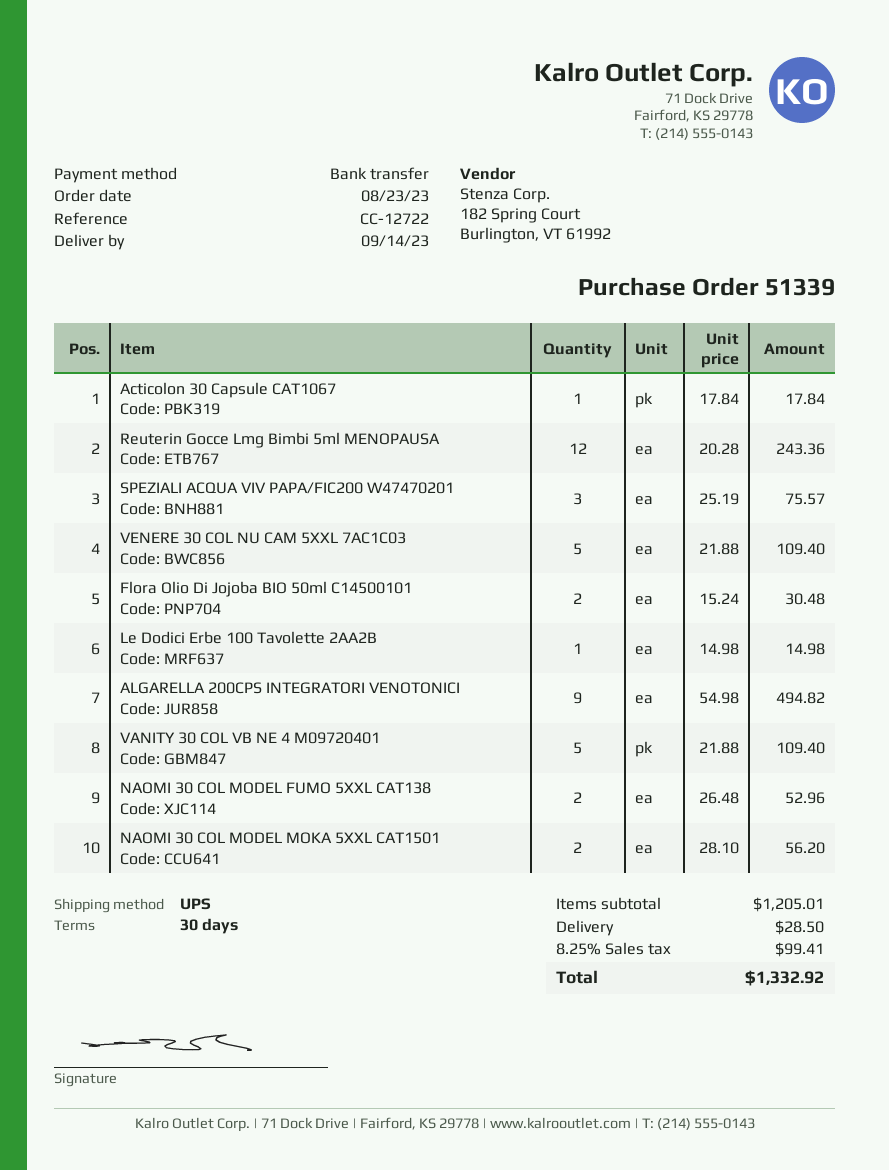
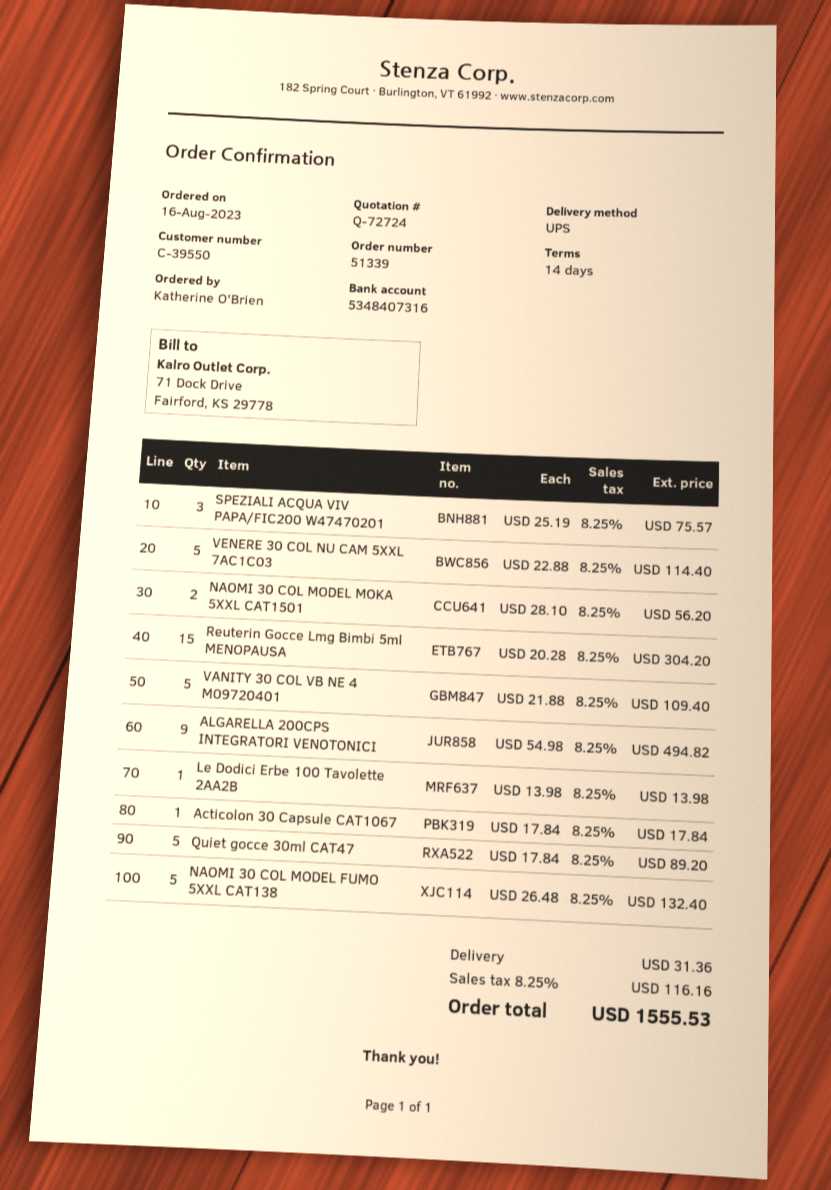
order date: 2023-08-23 -> 2023-08-16
payment terms: 30 days -> 14 days
Reuterin Gocce Lmg Bimbi 5ml MENOPAUSA: 12 x 20.28 = 243.36 -> 15 x 20.28 = 304.20
VENERE 30 COL NU CAM 5XXL 7AC1C03: 5 x 21.88 = 109.40 -> 5 x 22.88 = 114.40
Flora Olio Di Jojoba BIO 50ml C14500101: 2 x 15.24 = 30.48 -> none
Le Dodici Erbe 100 Tavolette 2AA2B: 1 x 14.98 = 14.98 -> 1 x 13.98 = 13.98
NAOMI 30 COL MODEL FUMO 5XXL CAT138: 2 x 26.48 = 52.96 -> 5 x 26.48 = 132.40
Quiet gocce 30ml CAT47: none -> 5 x 17.84 = 89.20
shipping: 28.50 -> 31.36
tax: 8.25% = 99.41 -> 8.25% = 116.16
total: 1332.92 -> 1555.53

